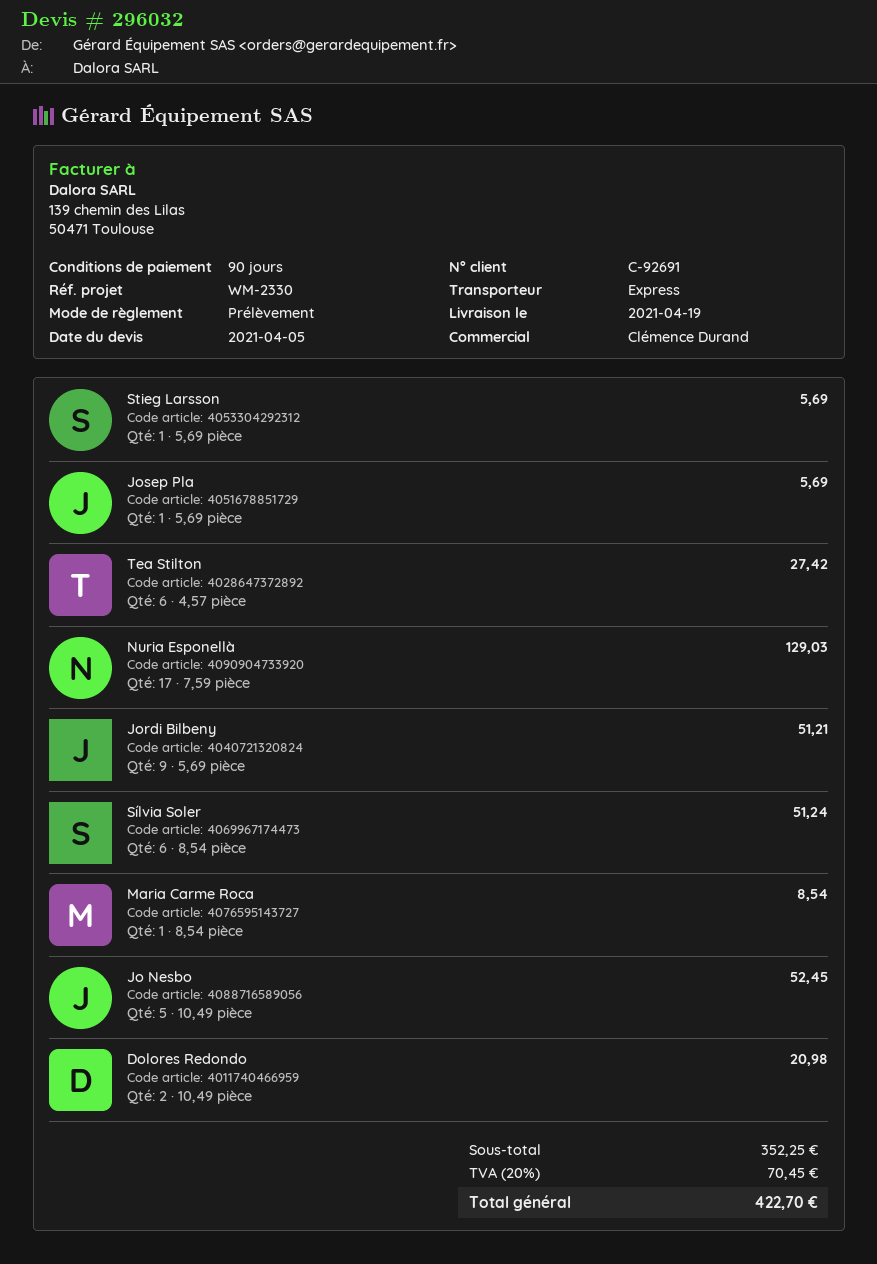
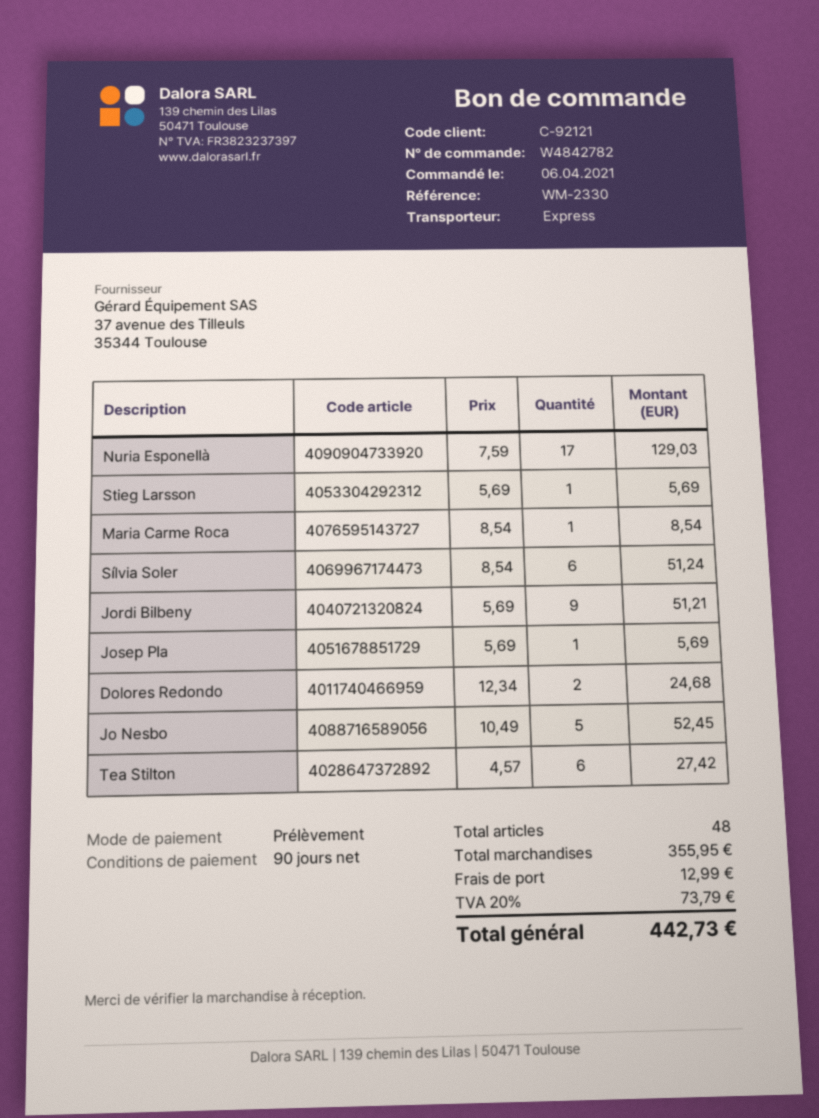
customer number: C-92691 -> C-92121
Dolores Redondo: 2 x 10.49 = 20.98 -> 2 x 12.34 = 24.68
subtotal: 352.25 -> 355.95
shipping: none -> 12.99
tax: 20% = 70.45 -> 20% = 73.79
total: 422.70 -> 442.73

